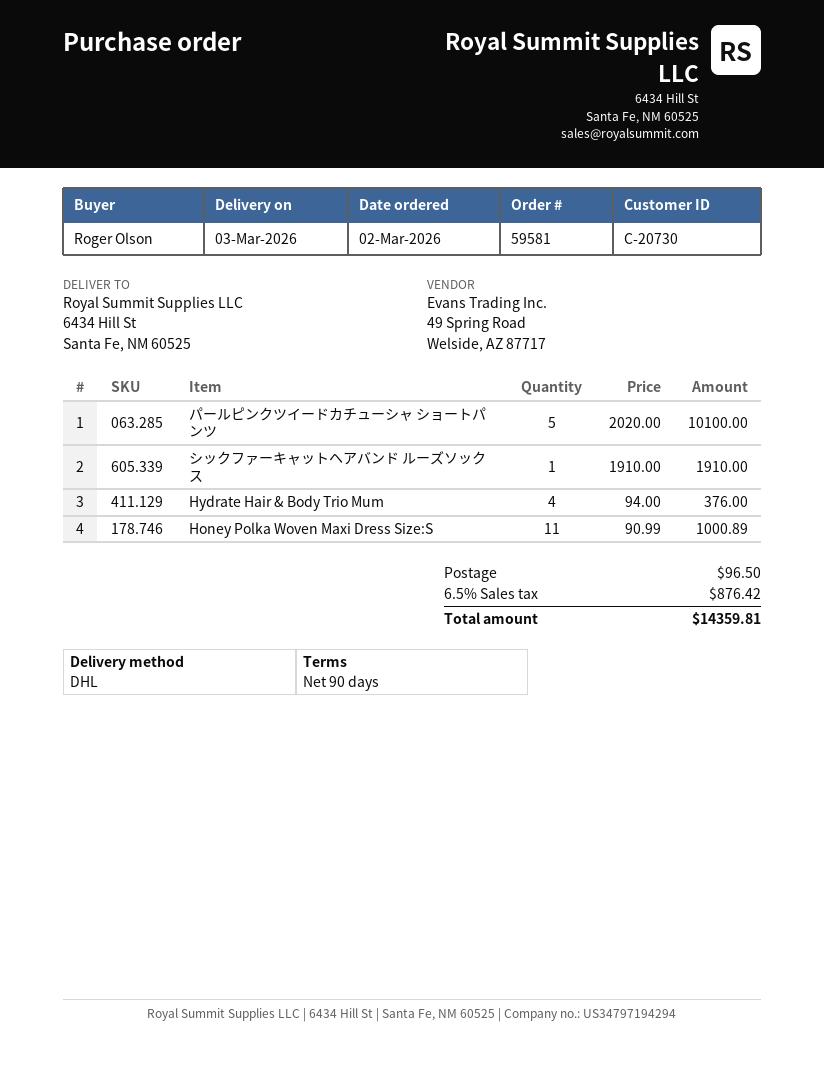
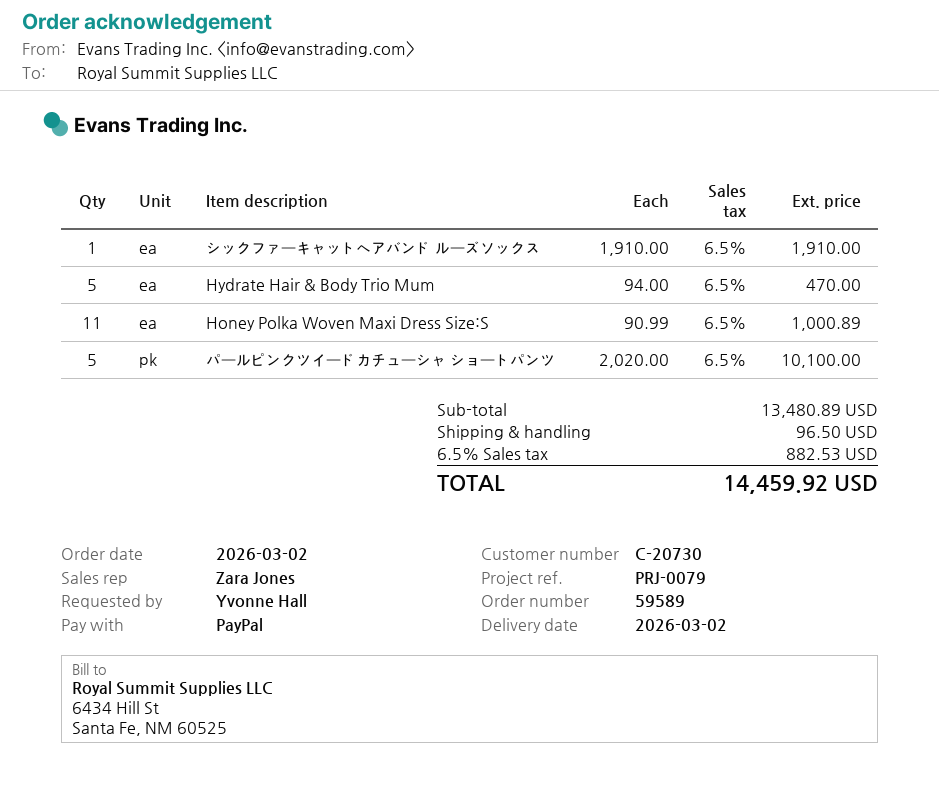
order number: 59581 -> 59589
delivery date: 2026-03-03 -> 2026-03-02
ordered by: Roger Olson -> Yvonne Hall
Hydrate Hair & Body Trio Mum: 4 x 94.00 = 376.00 -> 5 x 94.00 = 470.00
tax: 6.5% = 876.42 -> 6.5% = 882.53
total: 14359.81 -> 14459.92

